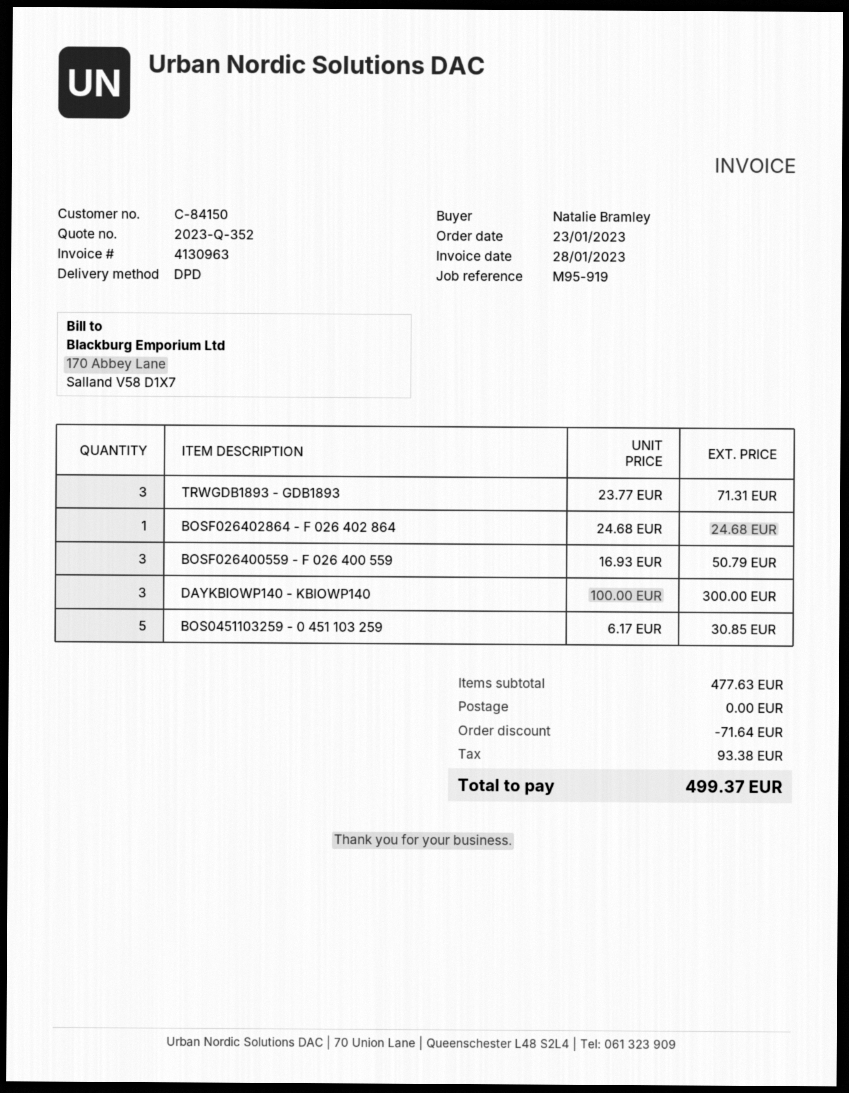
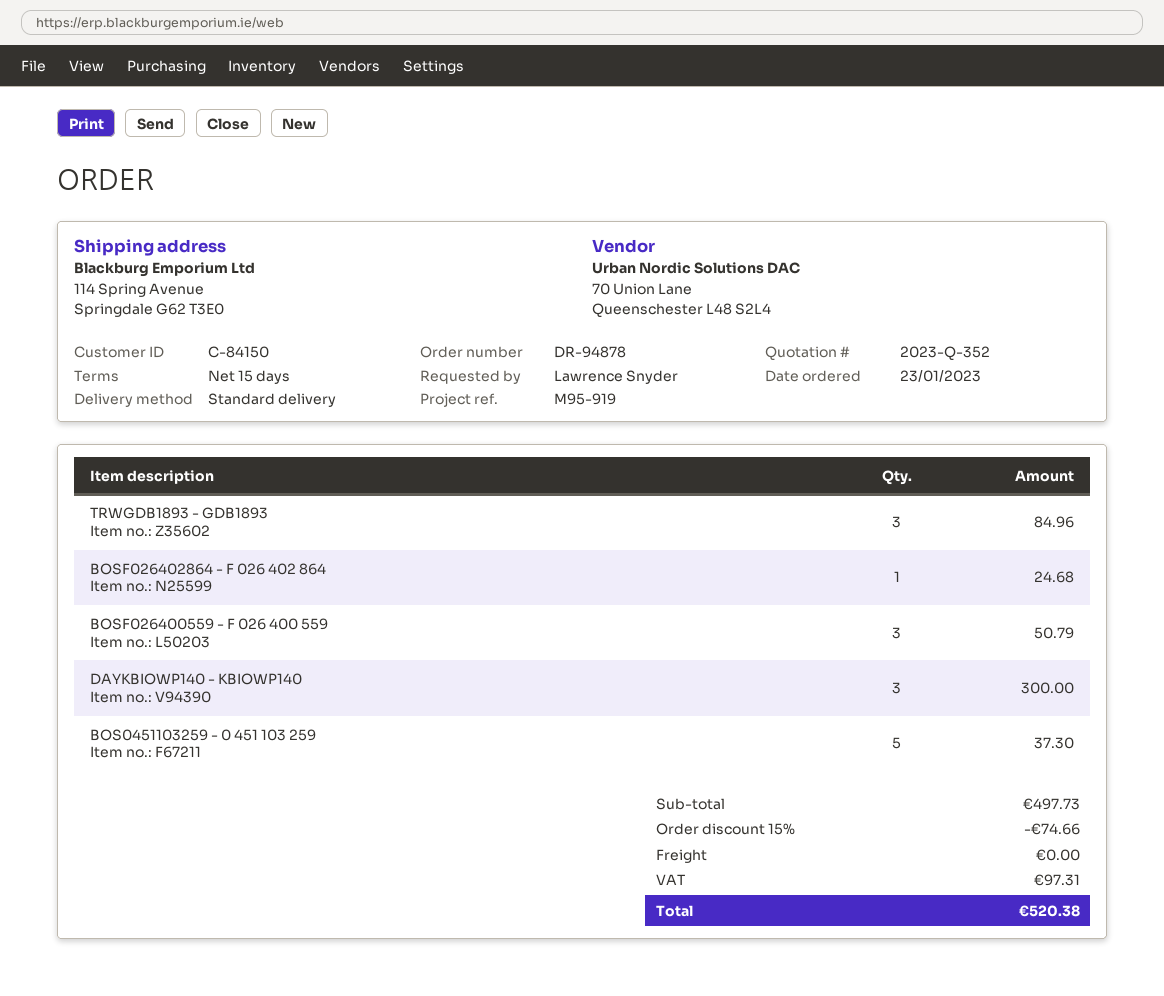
ordered by: Natalie Bramley -> Lawrence Snyder
shipping method: DPD -> standard
TRWGDB1893 - GDB1893: 3 for 71.31 -> 3 for 84.96
BOS0451103259 - 0 451 103 259: 5 for 30.85 -> 5 for 37.30
subtotal: 477.63 -> 497.73
discount: 71.64 -> 74.66
tax: 93.38 -> 97.31
total: 499.37 -> 520.38

